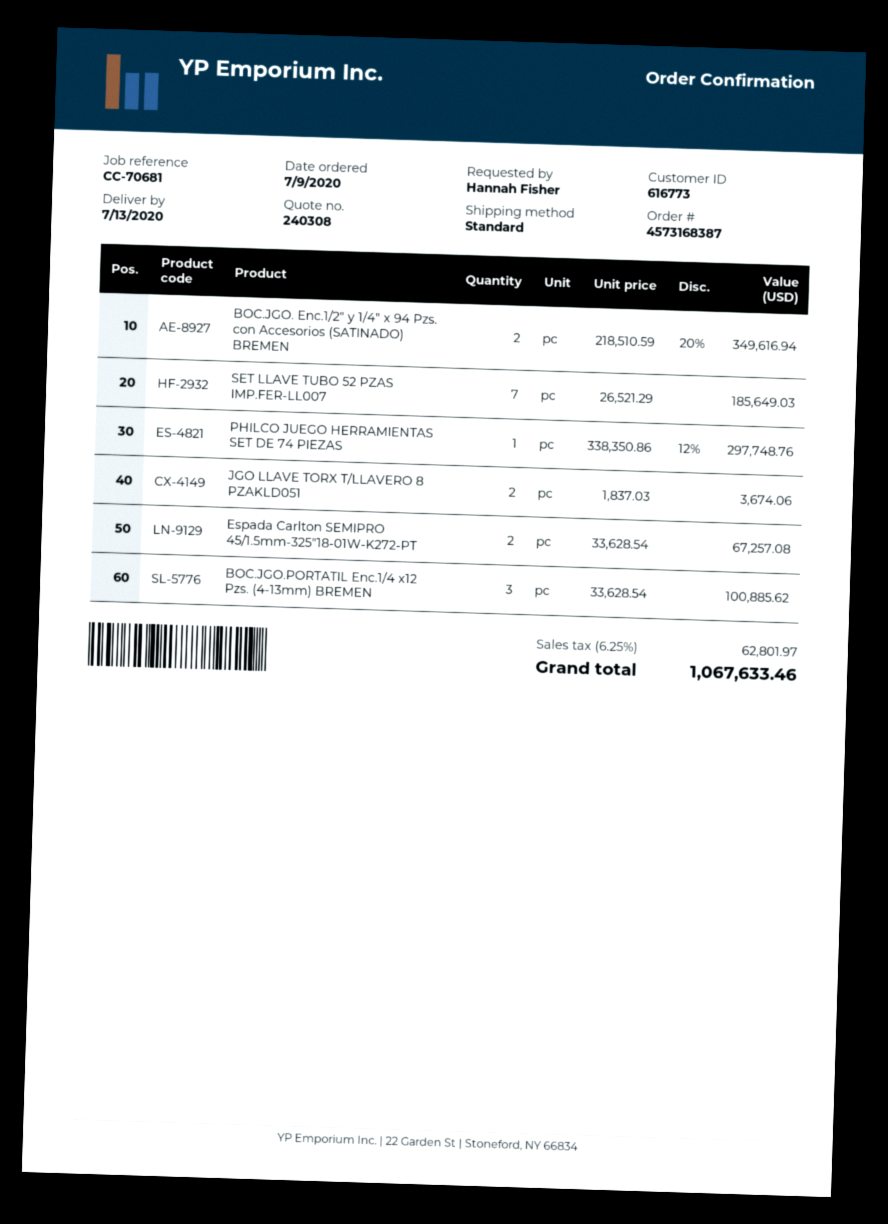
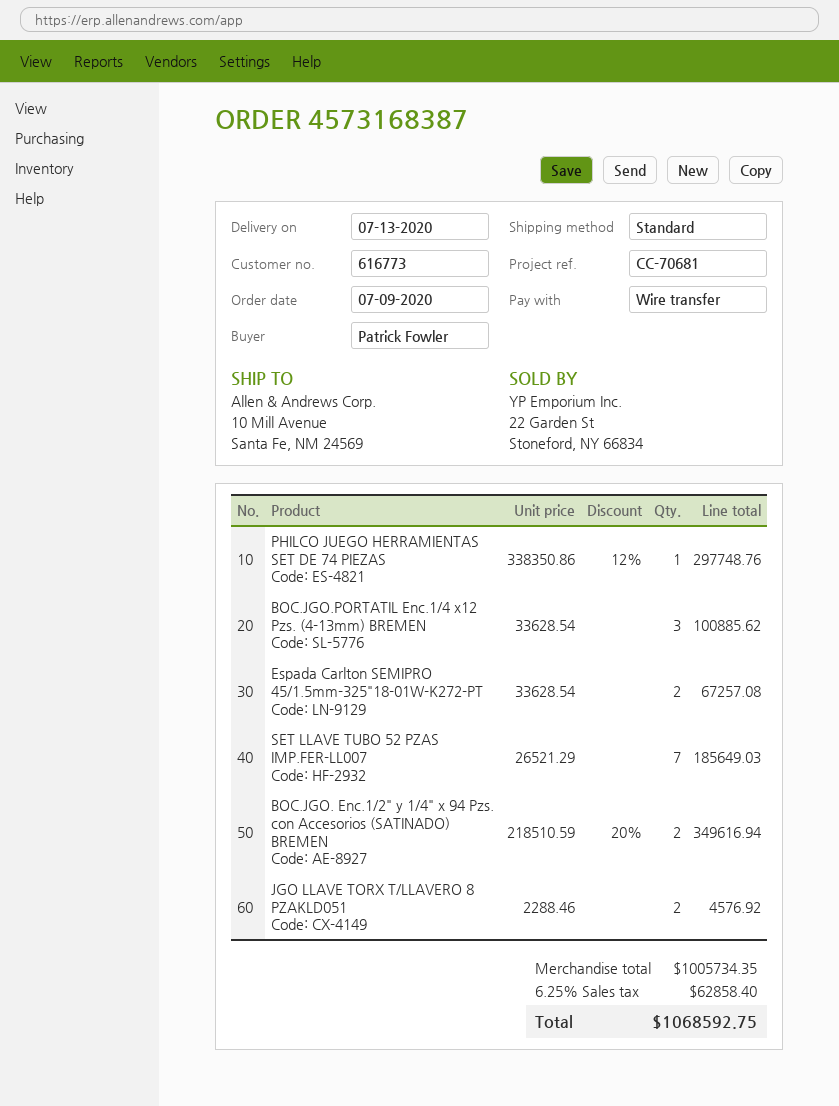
ordered by: Hannah Fisher -> Patrick Fowler
JGO LLAVE TORX T/LLAVERO 8 PZAKLD051: 2 x 1837.03 = 3674.06 -> 2 x 2288.46 = 4576.92
tax: 6.25% = 62801.97 -> 6.25% = 62858.40
total: 1067633.46 -> 1068592.75

